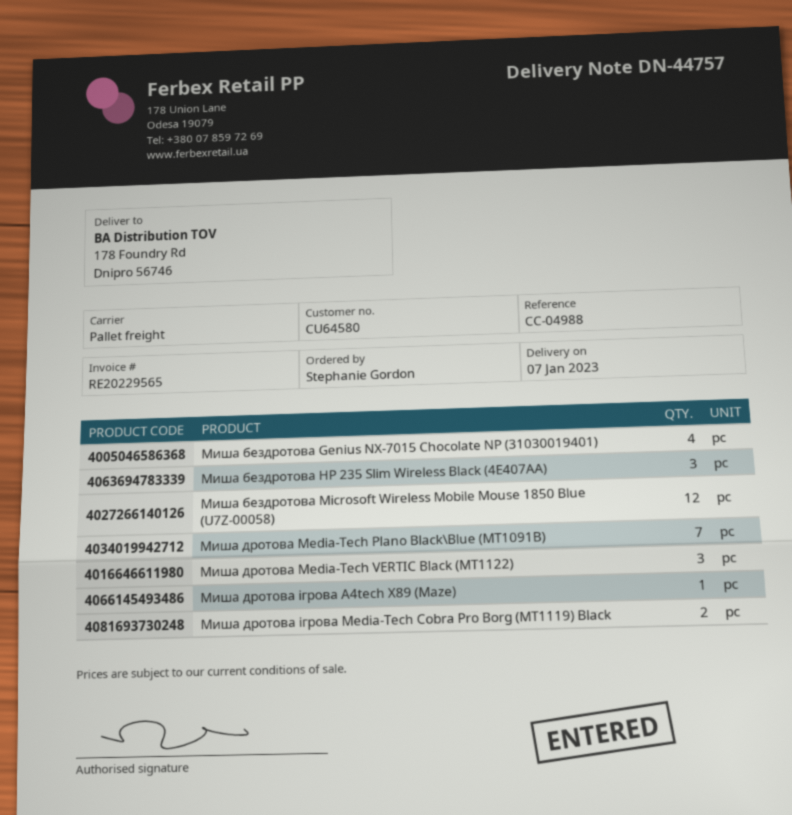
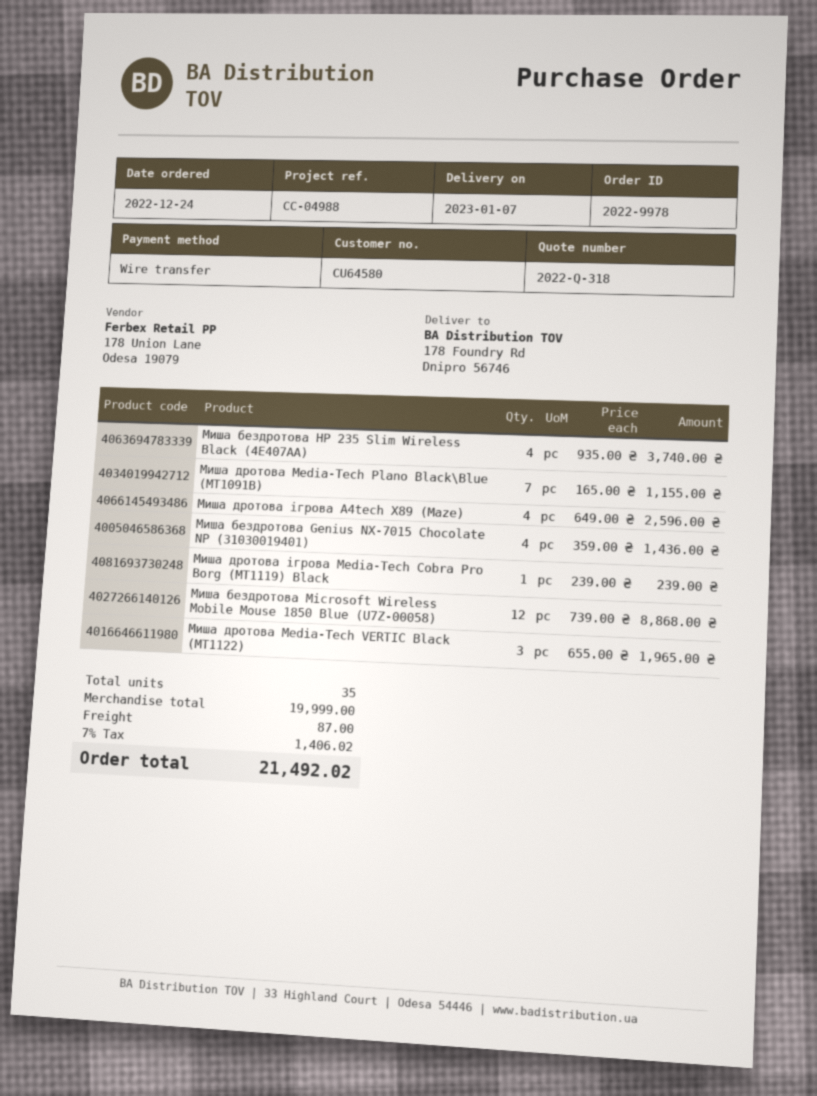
Миша бездротова HP 235 Slim Wireless Black (4E407AA): 3 -> 4
Миша дротова ігрова A4tech X89 (Maze): 1 -> 4
Миша дротова ігрова Media-Tech Cobra Pro Borg (MT1119) Black: 2 -> 1

